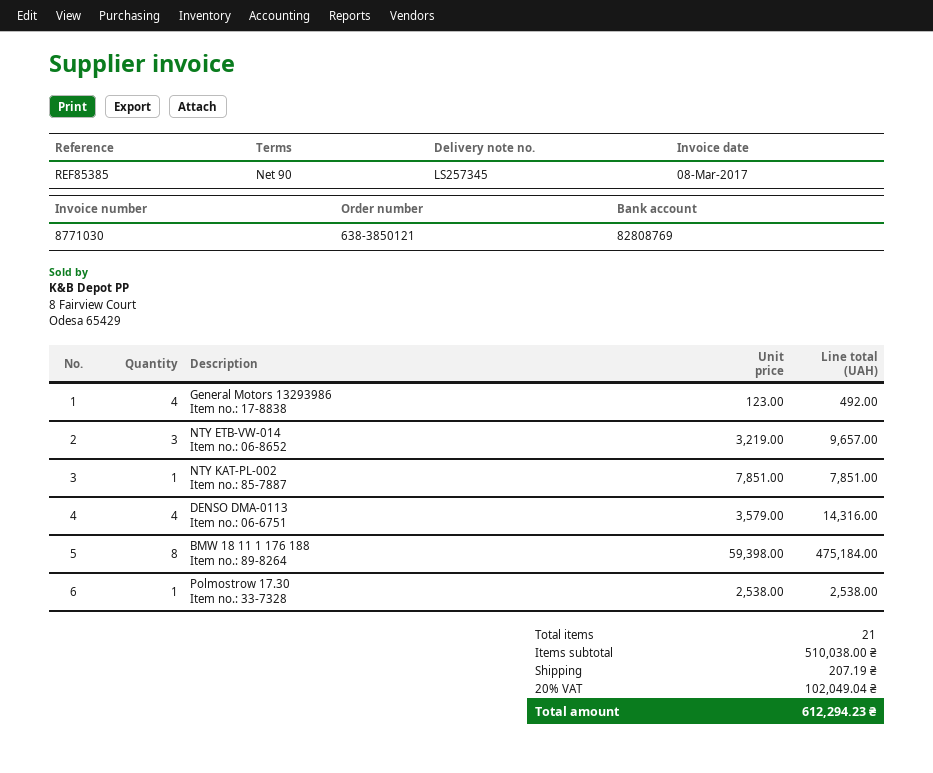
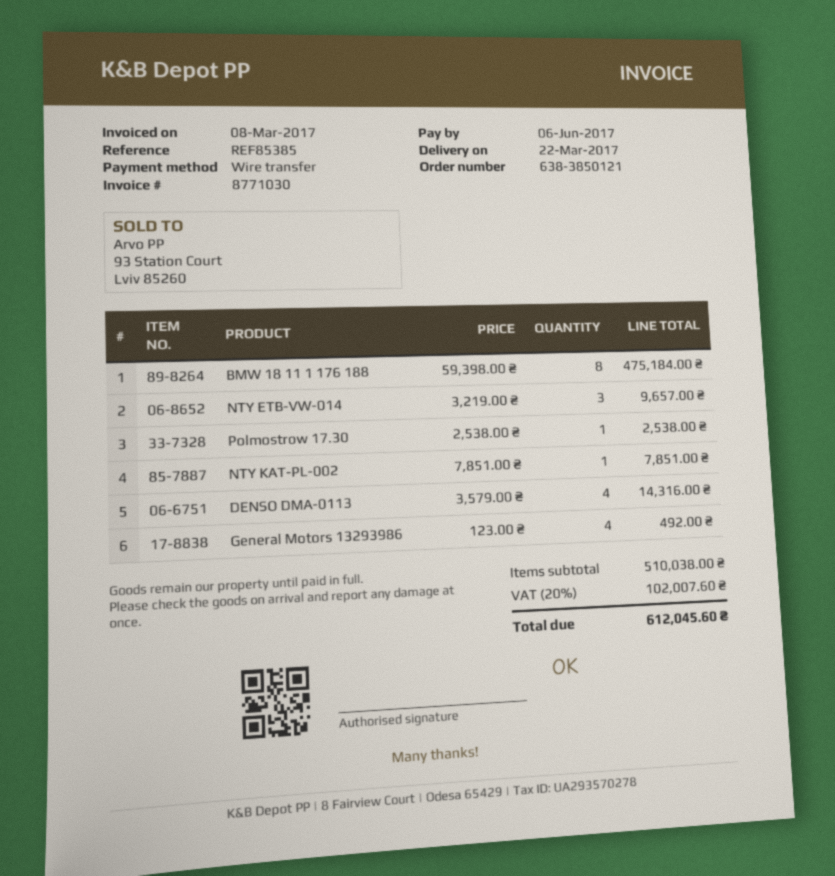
shipping: 207.19 -> none
tax: 20% = 102049.04 -> 20% = 102007.60
total: 612294.23 -> 612045.60

